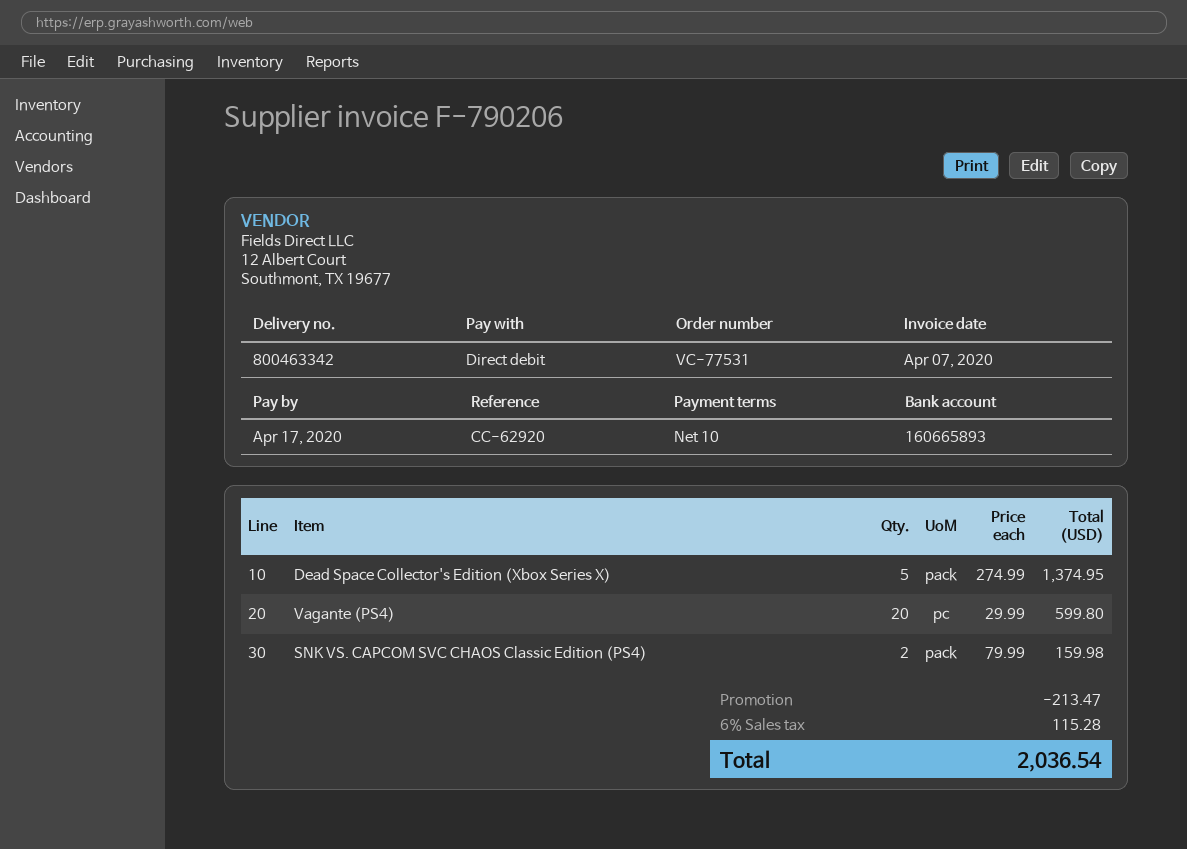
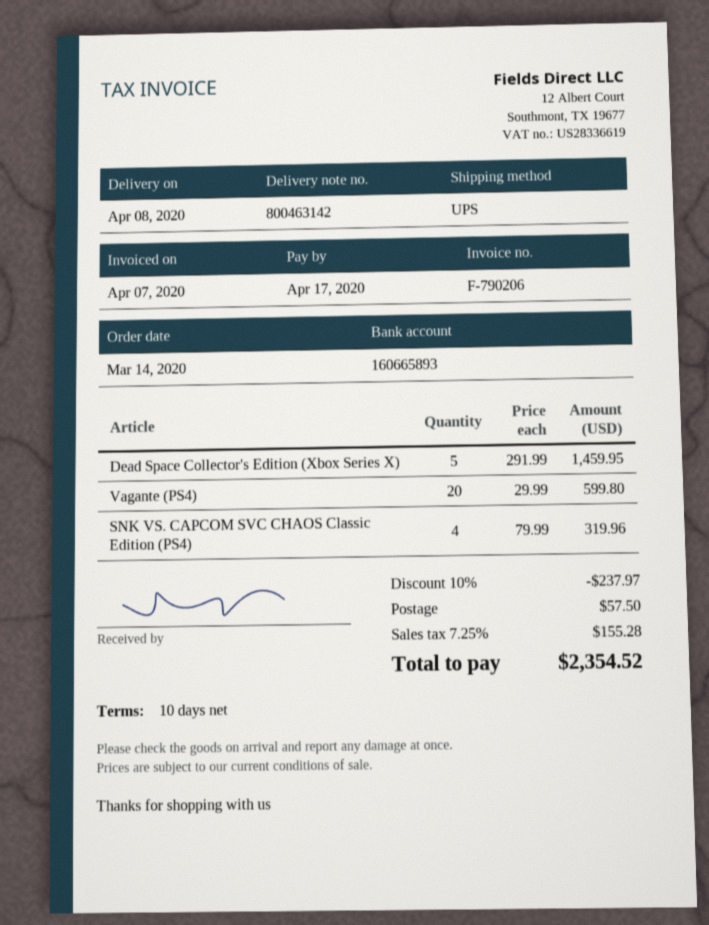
delivery note number: 800463342 -> 800463142
Dead Space Collector's Edition (Xbox Series X): 5 x 274.99 = 1374.95 -> 5 x 291.99 = 1459.95
SNK VS. CAPCOM SVC CHAOS Classic Edition (PS4): 2 x 79.99 = 159.98 -> 4 x 79.99 = 319.96
discount: 213.47 -> 237.97
shipping: none -> 57.50
tax: 6% = 115.28 -> 7.25% = 155.28
total: 2036.54 -> 2354.52

